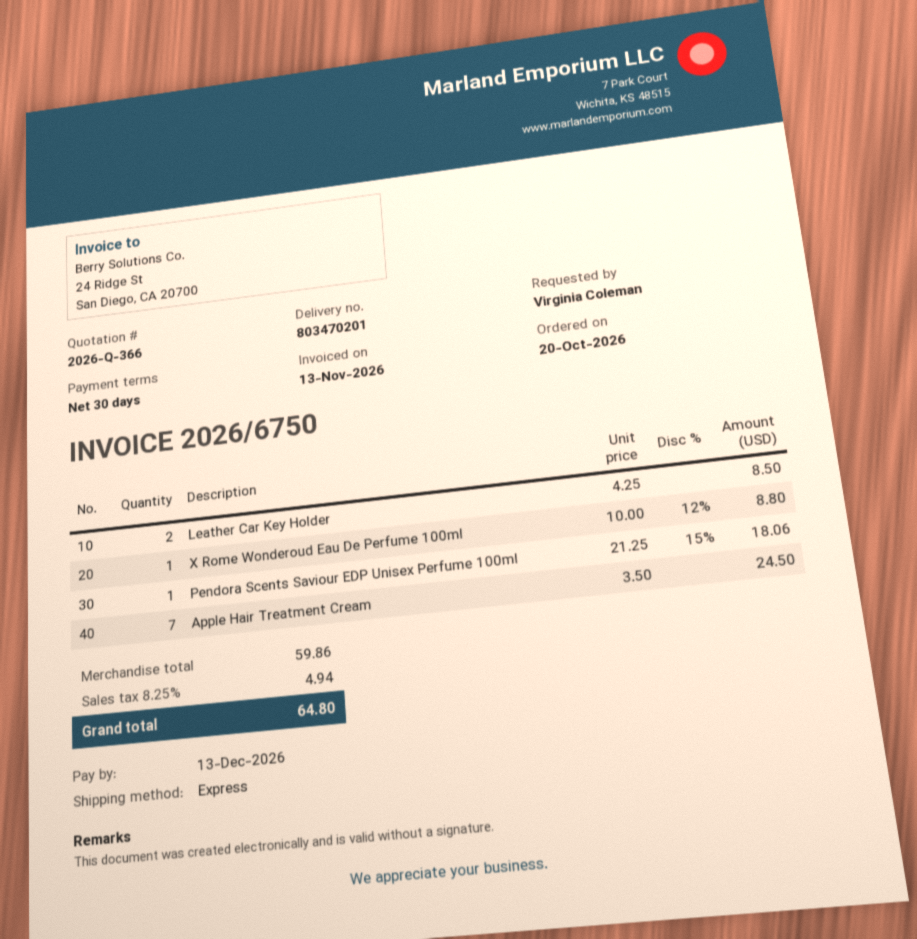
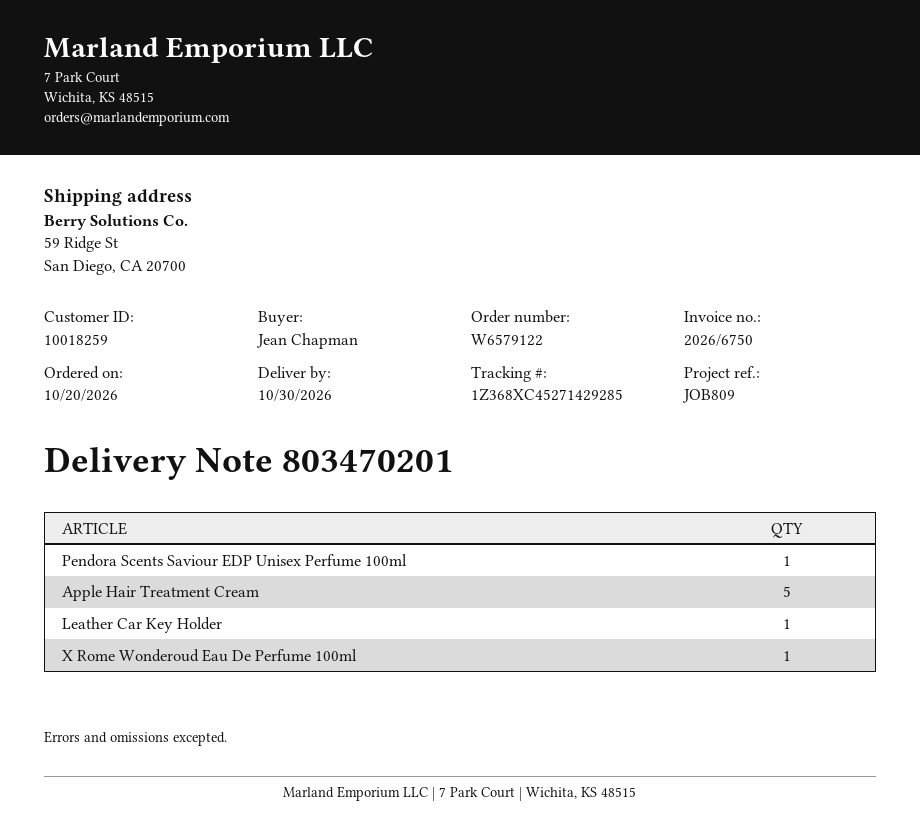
ordered by: Virginia Coleman -> Jean Chapman
Leather Car Key Holder: 2 -> 1
Apple Hair Treatment Cream: 7 -> 5

